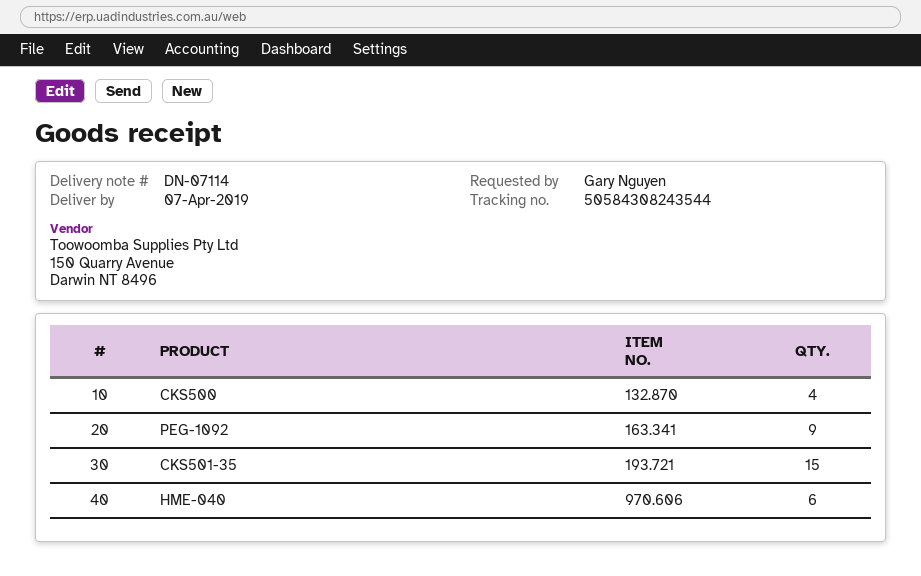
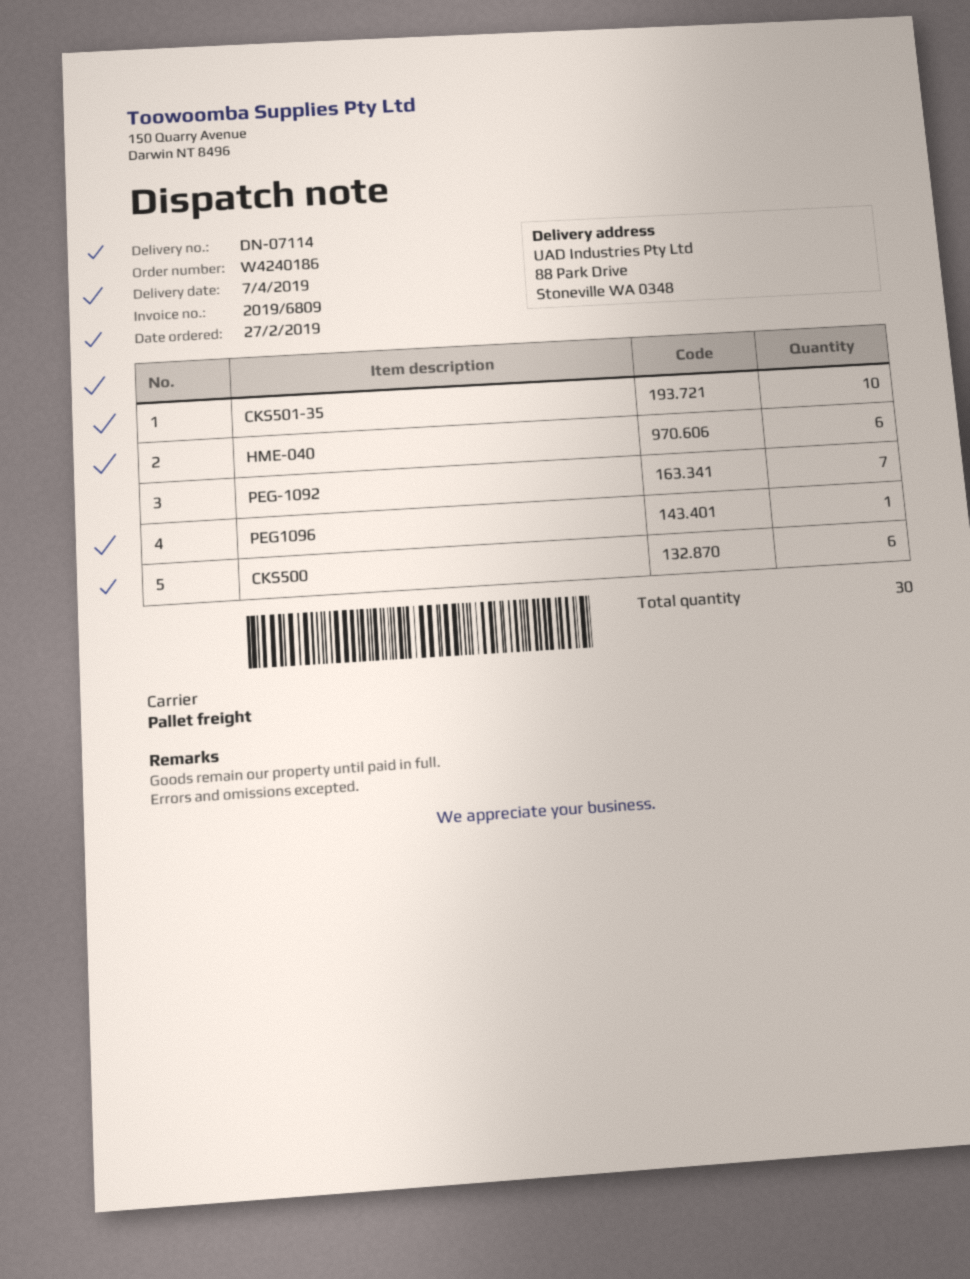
CKS500: 4 -> 6
PEG-1092: 9 -> 7
CKS501-35: 15 -> 10
PEG1096: none -> 1

